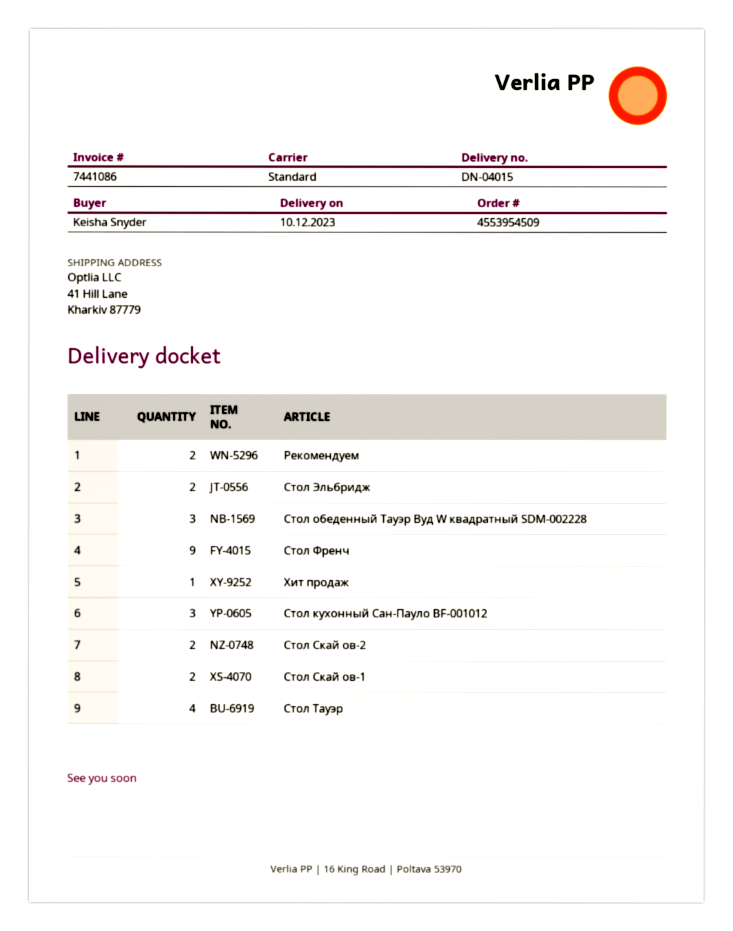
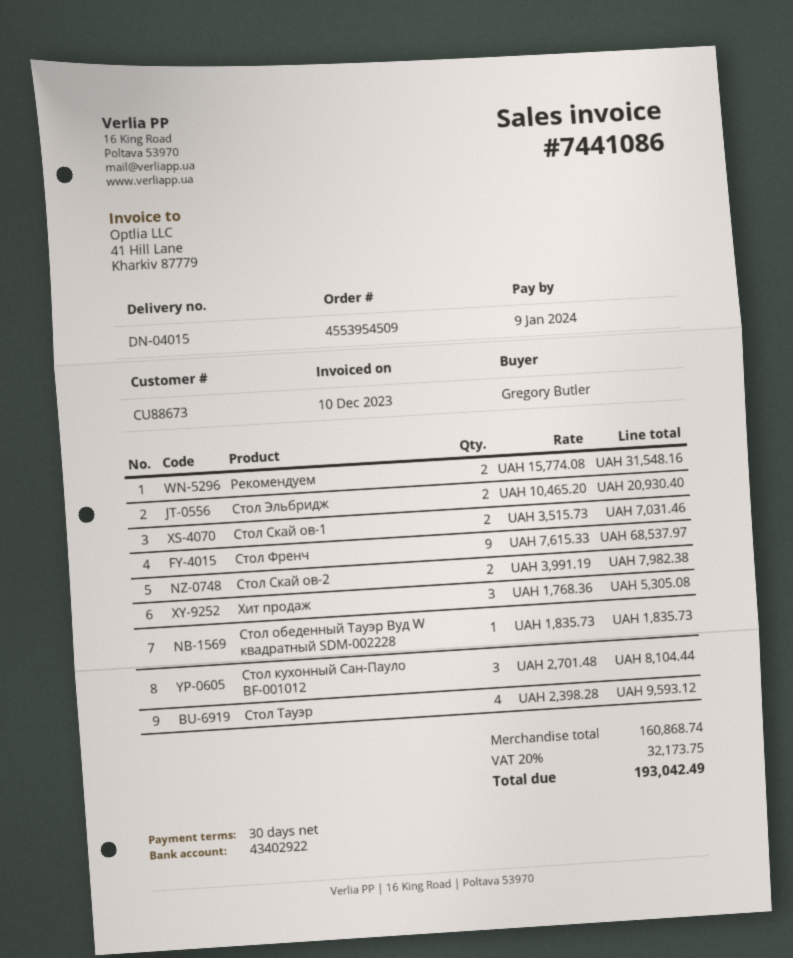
ordered by: Keisha Snyder -> Gregory Butler
Стол обеденный Тауэр Вуд W квадратный SDM-002228: 3 -> 1
Хит продаж: 1 -> 3

